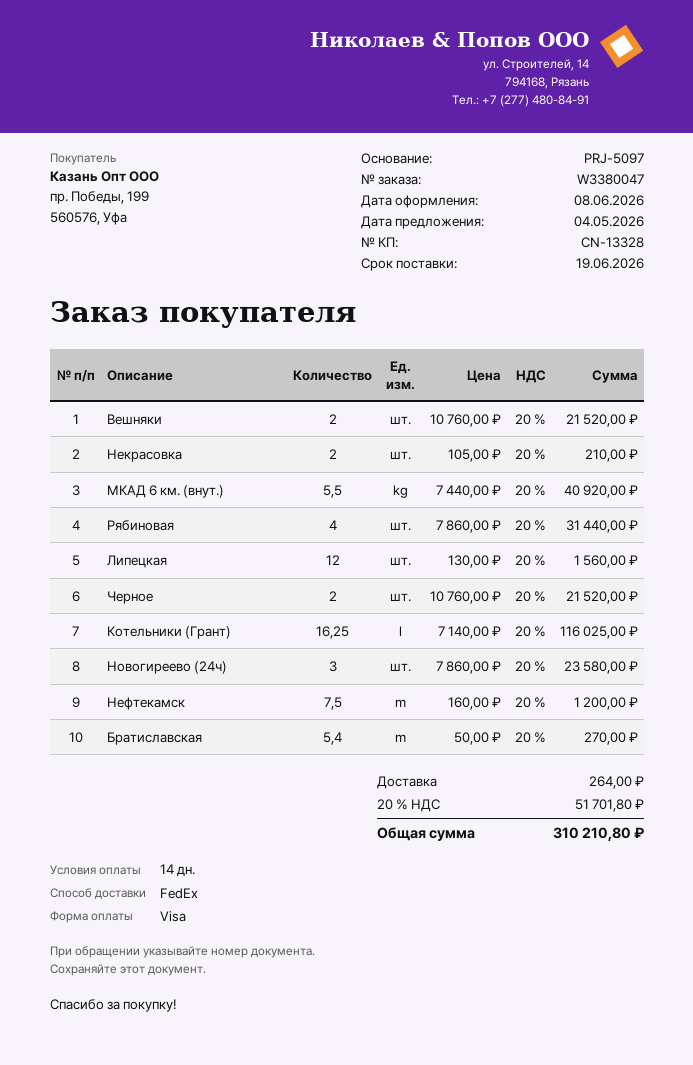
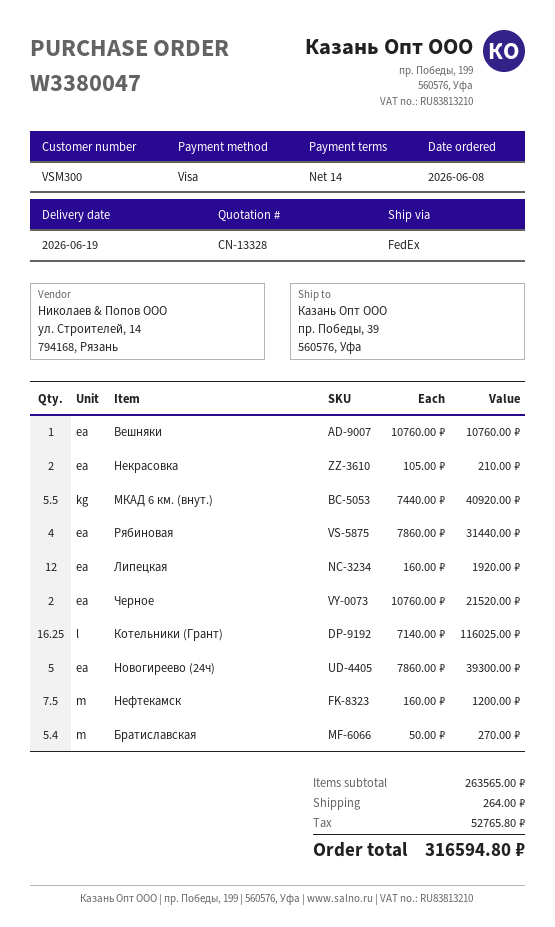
Вешняки: 2 x 10760.00 = 21520.00 -> 1 x 10760.00 = 10760.00
Липецкая: 12 x 130.00 = 1560.00 -> 12 x 160.00 = 1920.00
Новогиреево (24ч): 3 x 7860.00 = 23580.00 -> 5 x 7860.00 = 39300.00
tax: 51701.80 -> 52765.80
total: 310210.80 -> 316594.80

